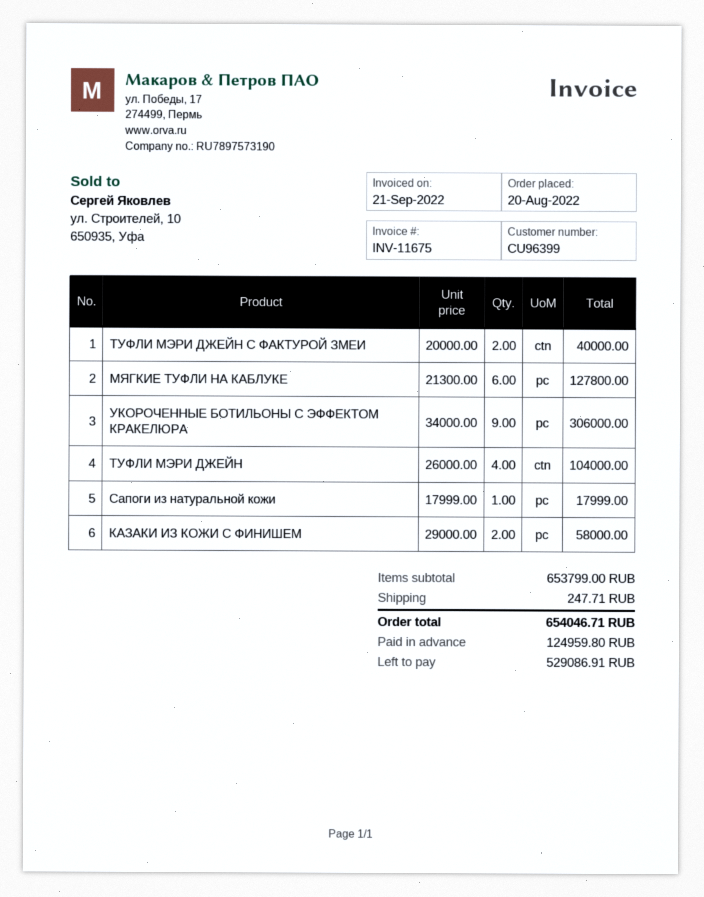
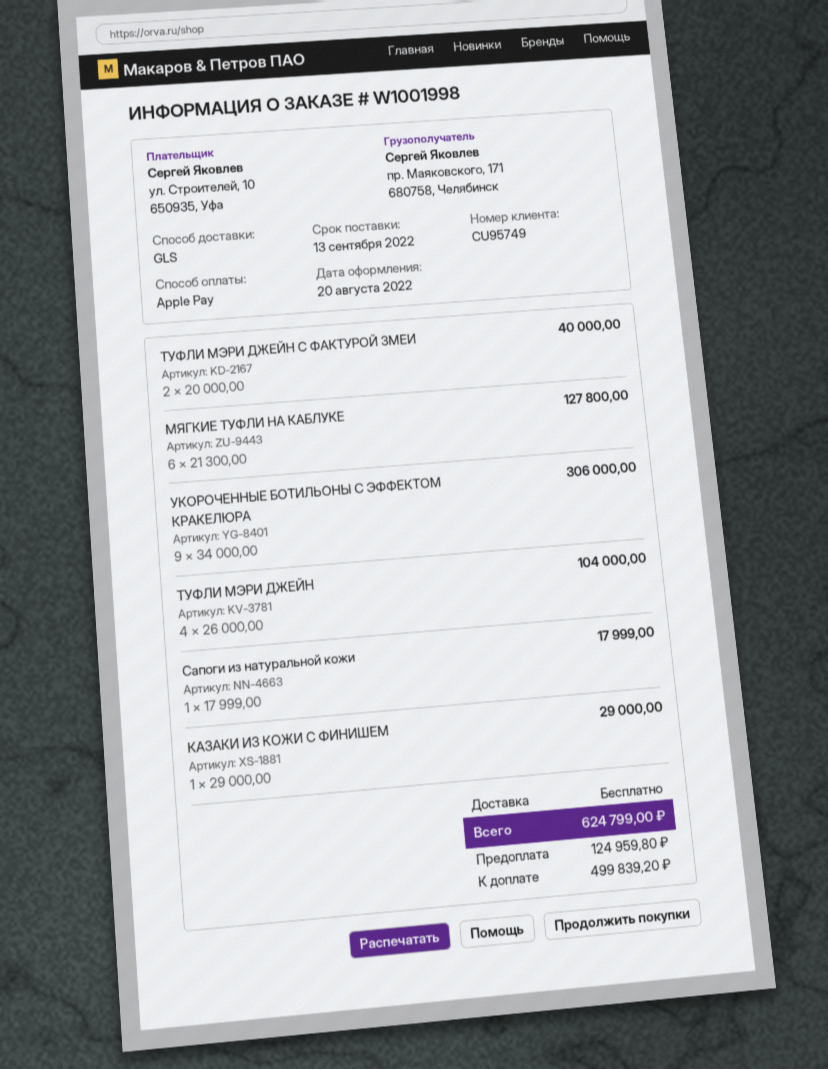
customer number: CU96399 -> CU95749
КАЗАКИ ИЗ КОЖИ С ФИНИШЕМ: 2 x 29000.00 = 58000.00 -> 1 x 29000.00 = 29000.00
shipping: 247.71 -> 0.00
total: 654046.71 -> 624799.00
balance: 529086.91 -> 499839.20

